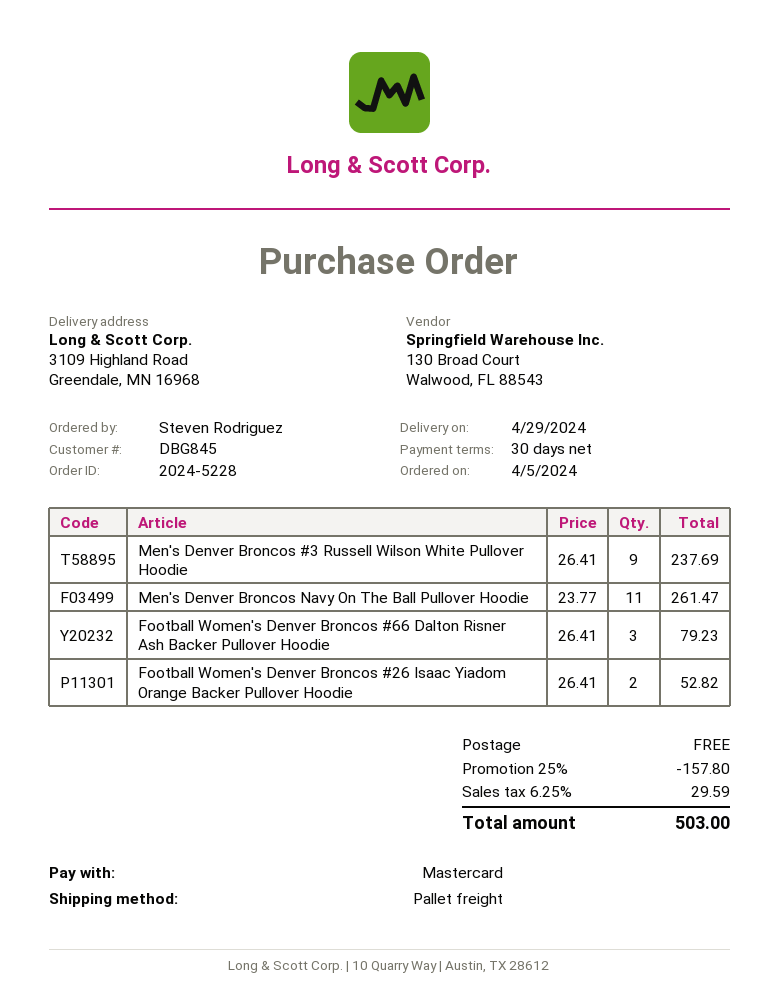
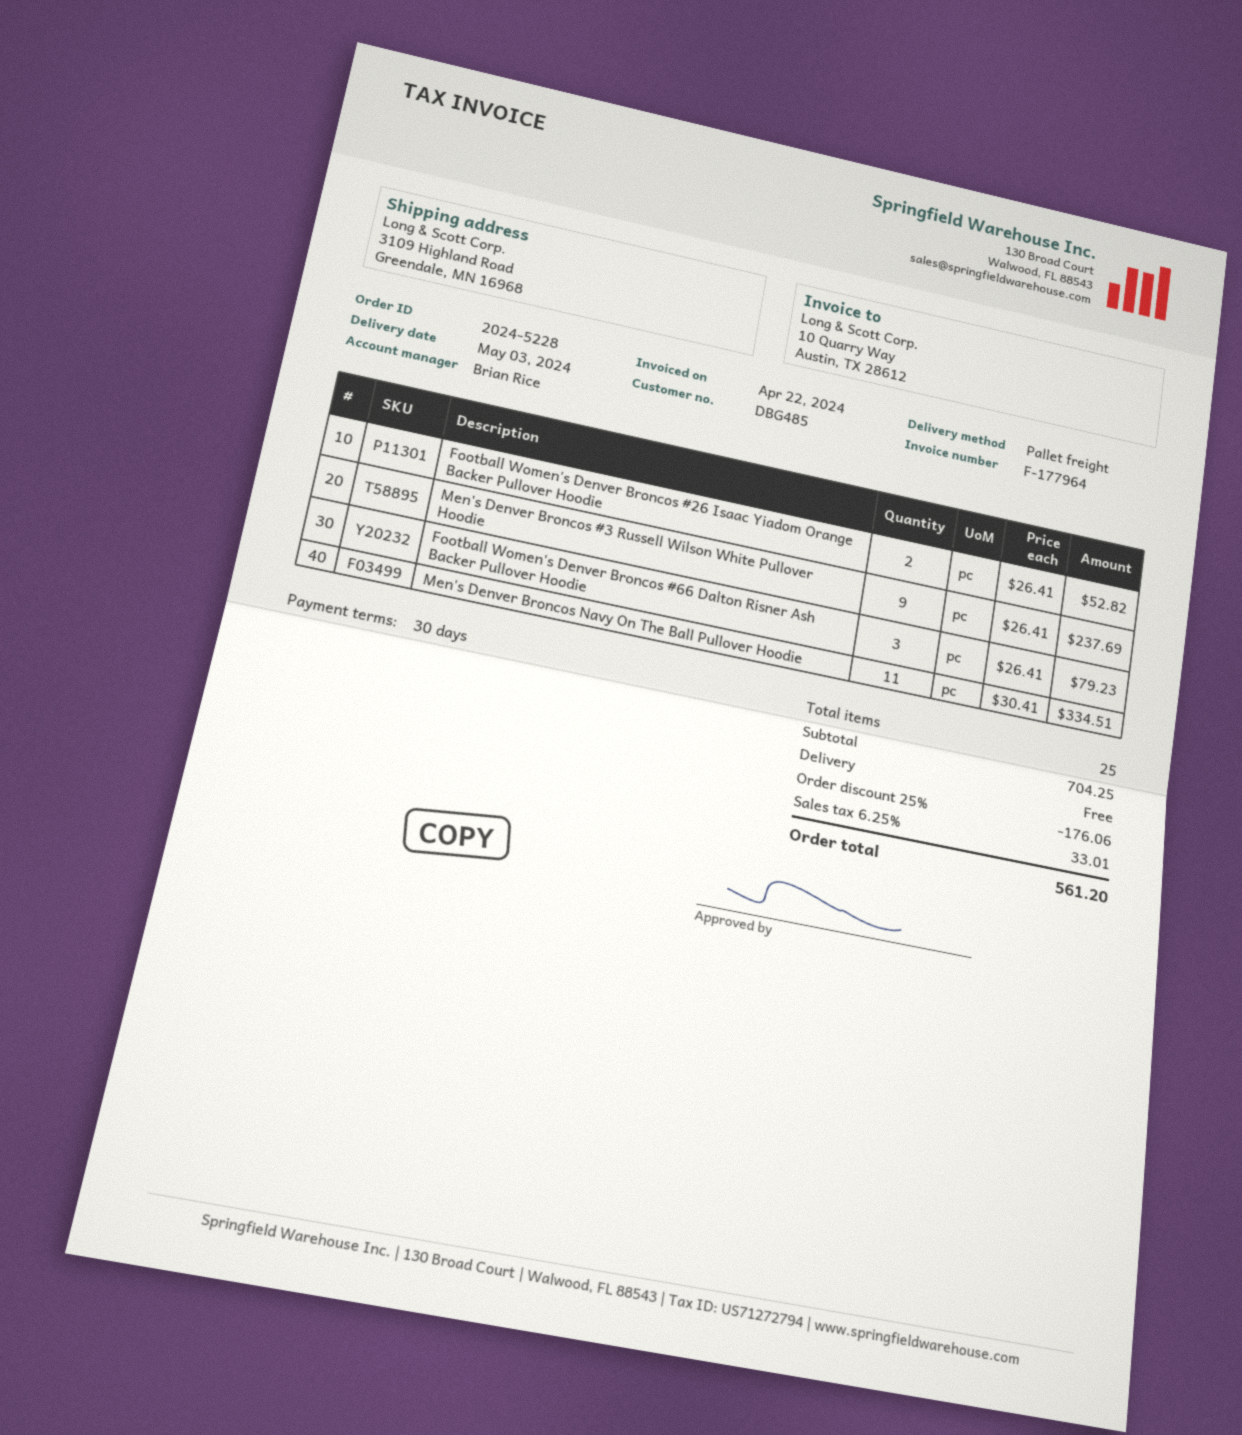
delivery date: 2024-04-29 -> 2024-05-03
customer number: DBG845 -> DBG485
Men's Denver Broncos Navy On The Ball Pullover Hoodie: 11 x 23.77 = 261.47 -> 11 x 30.41 = 334.51
discount: 25% = 157.80 -> 25% = 176.06
tax: 6.25% = 29.59 -> 6.25% = 33.01
total: 503.00 -> 561.20

